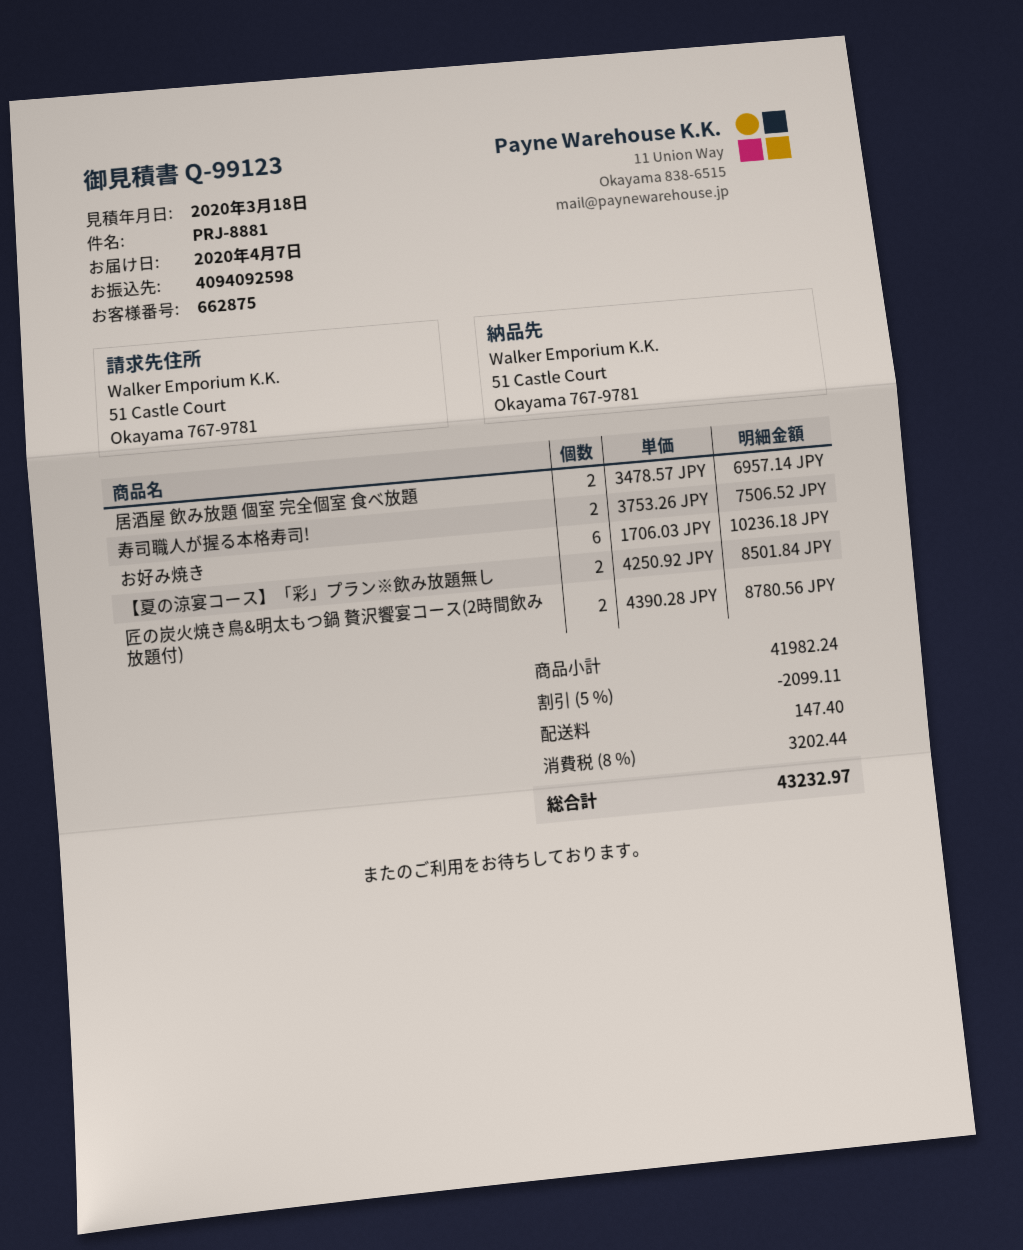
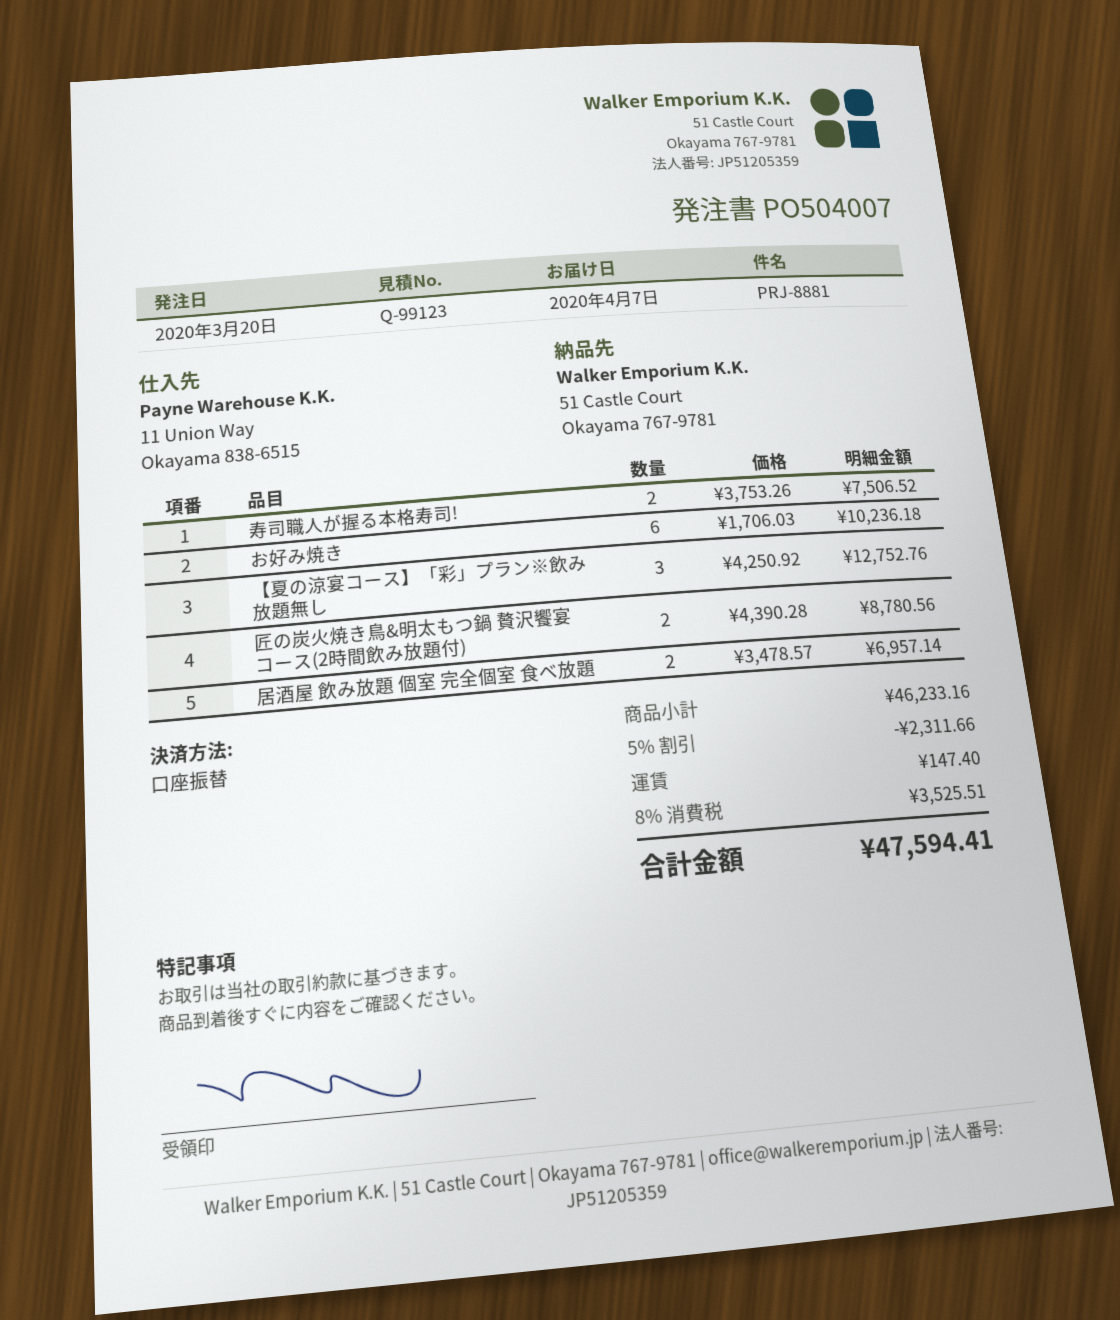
【夏の涼宴コース】「彩」プラン※飲み放題無し: 2 x 4250.92 = 8501.84 -> 3 x 4250.92 = 12752.76
subtotal: 41982.24 -> 46233.16
discount: 5% = 2099.11 -> 5% = 2311.66
tax: 8% = 3202.44 -> 8% = 3525.51
total: 43232.97 -> 47594.41

